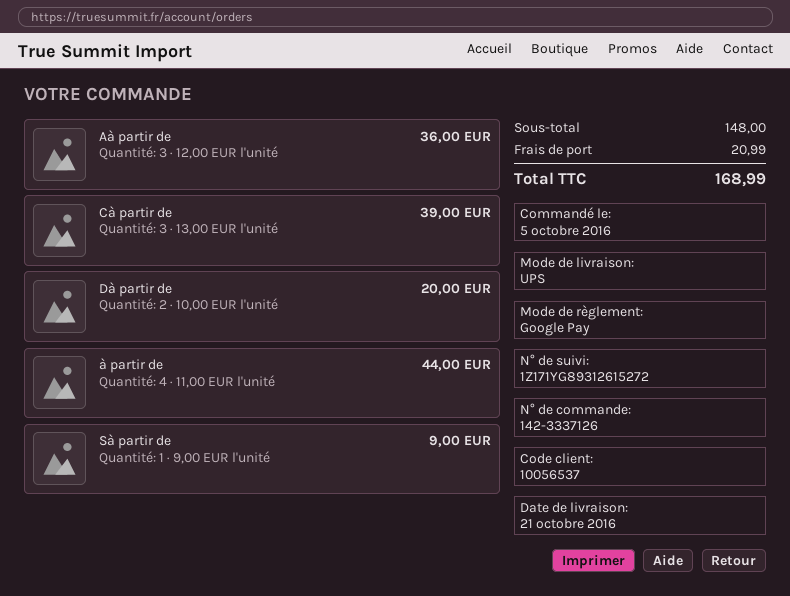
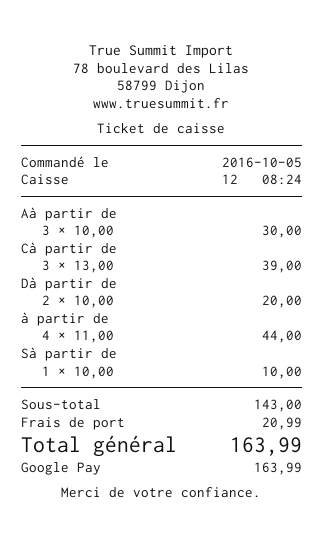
Aà partir de: 3 x 12.00 = 36.00 -> 3 x 10.00 = 30.00
Sà partir de: 1 x 9.00 = 9.00 -> 1 x 10.00 = 10.00
subtotal: 148.00 -> 143.00
total: 168.99 -> 163.99

